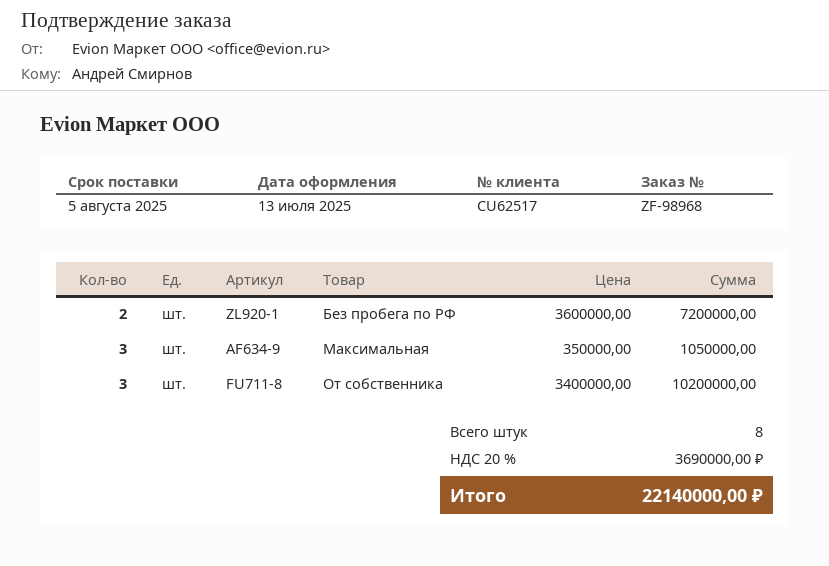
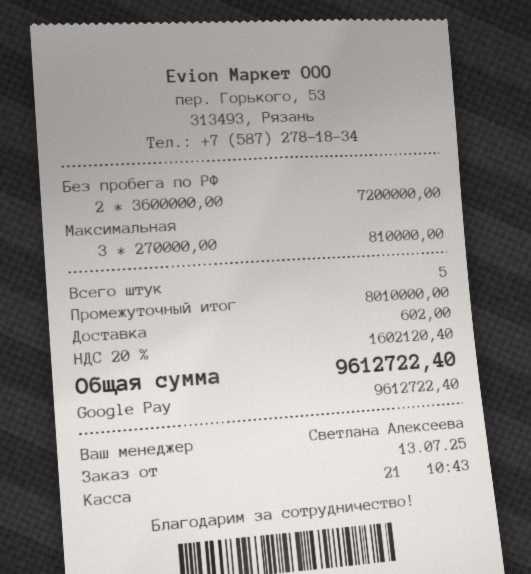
Максимальная: 3 x 350000.00 = 1050000.00 -> 3 x 270000.00 = 810000.00
От собственника: 3 x 3400000.00 = 10200000.00 -> none
total quantity: 8 -> 5
shipping: none -> 602.00
tax: 20% = 3690000.00 -> 20% = 1602120.40
total: 22140000.00 -> 9612722.40

